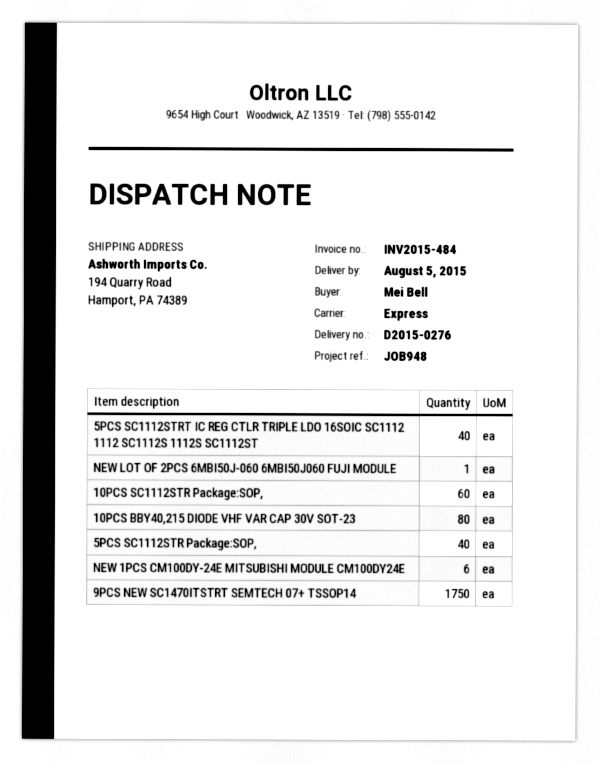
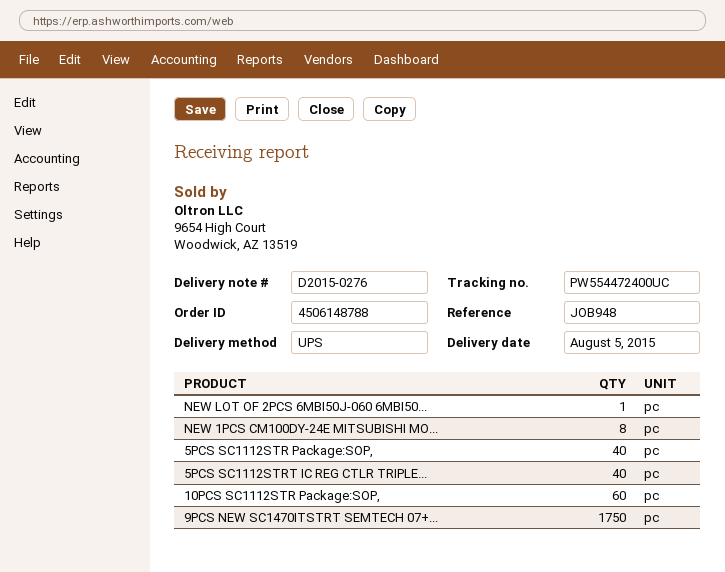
shipping method: express -> UPS
10PCS BBY40,215 DIODE VHF VAR CAP 30V SOT-23: 80 -> none
NEW 1PCS CM100DY-24E MITSUBISHI MODULE CM100DY24E: 6 -> 8

